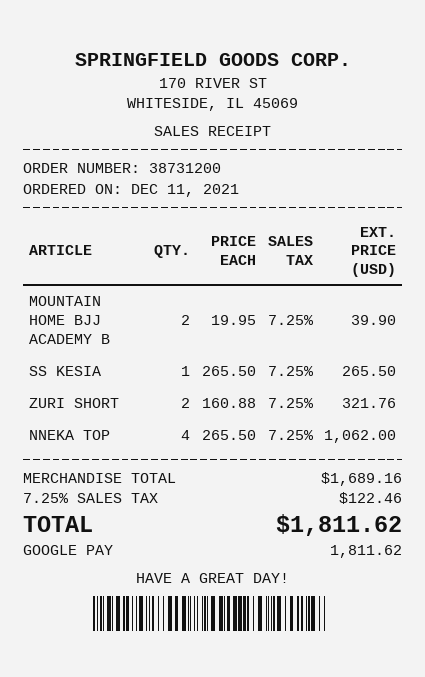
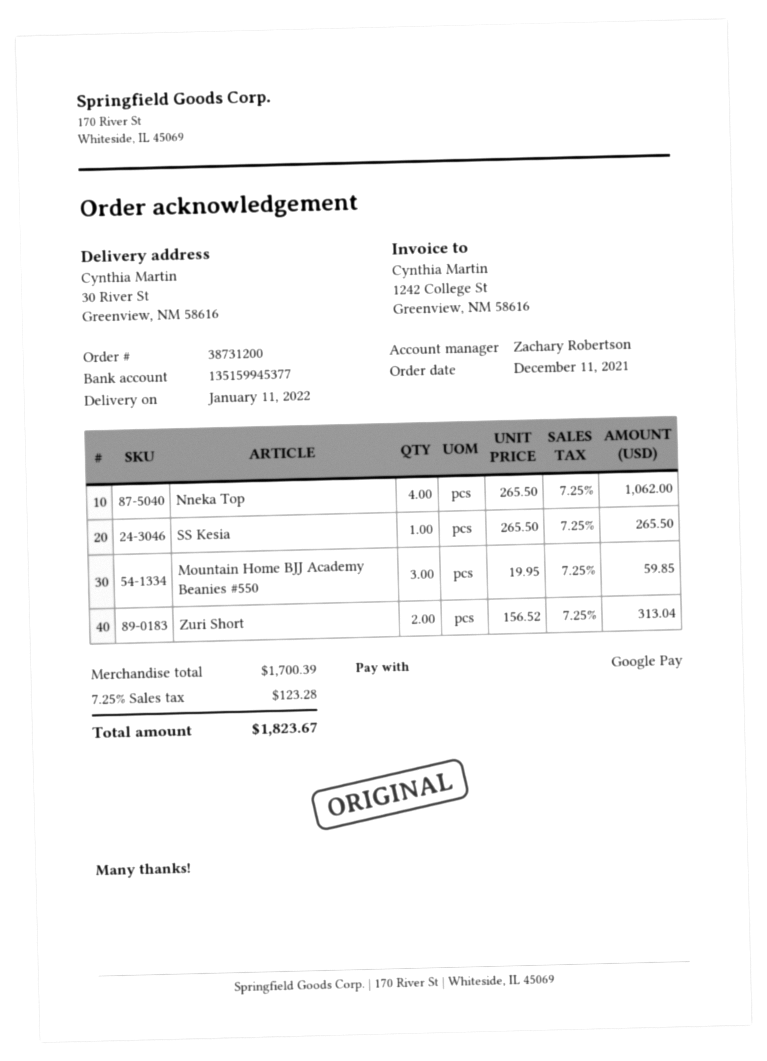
MOUNTAIN HOME BJJ ACADEMY B: 2 x 19.95 = 39.90 -> 3 x 19.95 = 59.85
ZURI SHORT: 2 x 160.88 = 321.76 -> 2 x 156.52 = 313.04
subtotal: 1689.16 -> 1700.39
tax: 7.25% = 122.46 -> 7.25% = 123.28
total: 1811.62 -> 1823.67

